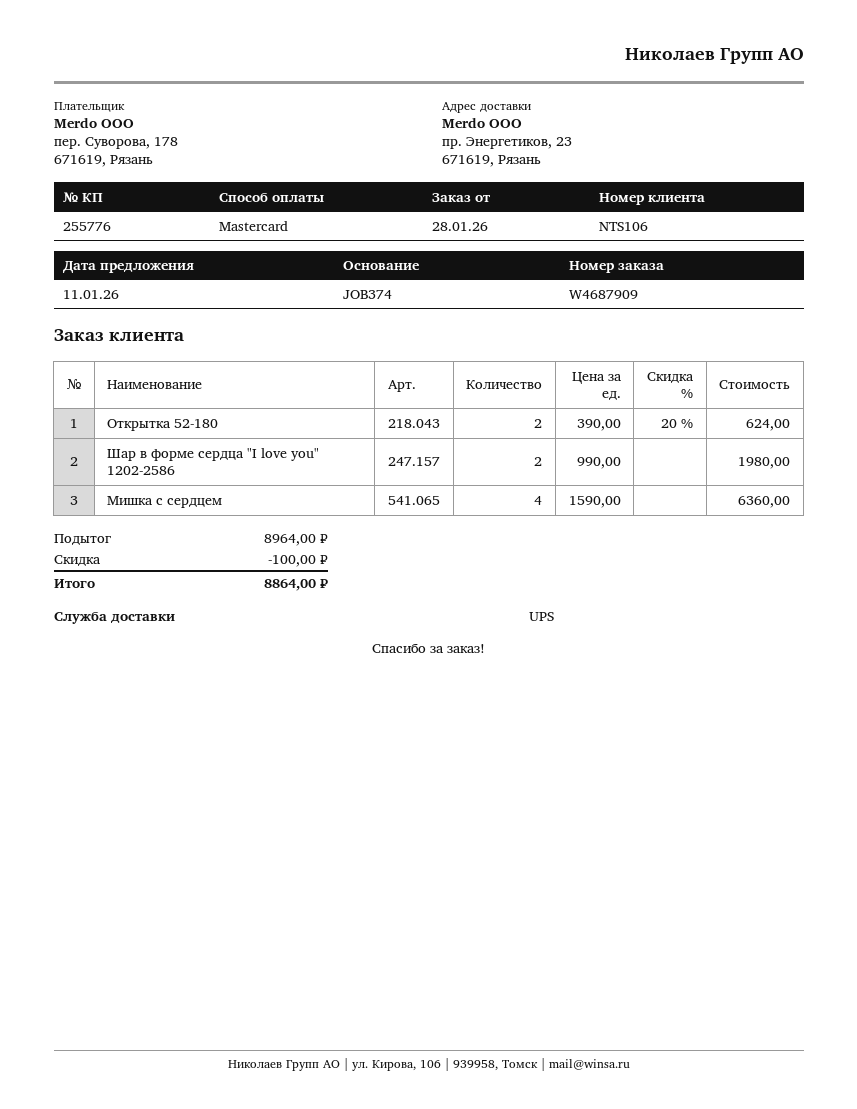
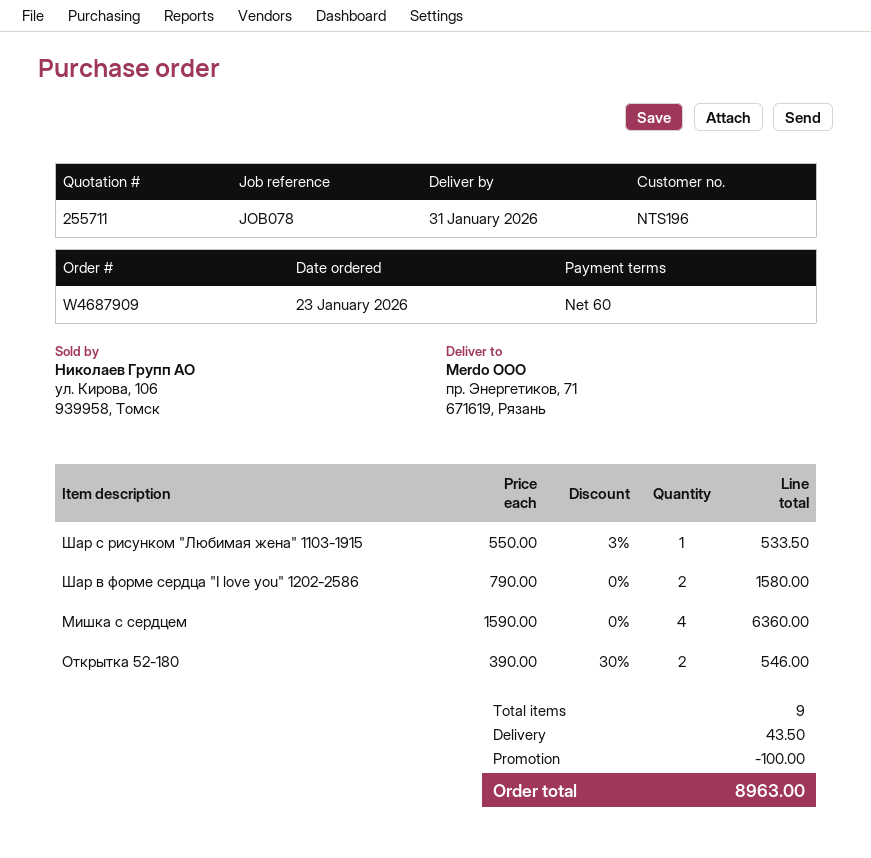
quote number: 255776 -> 255711
order date: 2026-01-28 -> 2026-01-23
customer number: NTS106 -> NTS196
reference: JOB374 -> JOB078
ship to: пр. Энергетиков, 23, 671619, Рязань -> пр. Энергетиков, 71, 671619, Рязань
Открытка 52-180: 2 x 390.00 - 20% = 624.00 -> 2 x 390.00 - 30% = 546.00
Шар в форме сердца "I love you" 1202-2586: 2 x 990.00 = 1980.00 -> 2 x 790.00 = 1580.00
Шар с рисунком "Любимая жена" 1103-1915: none -> 1 x 550.00 - 3% = 533.50
shipping: none -> 43.50
total: 8864.00 -> 8963.00

